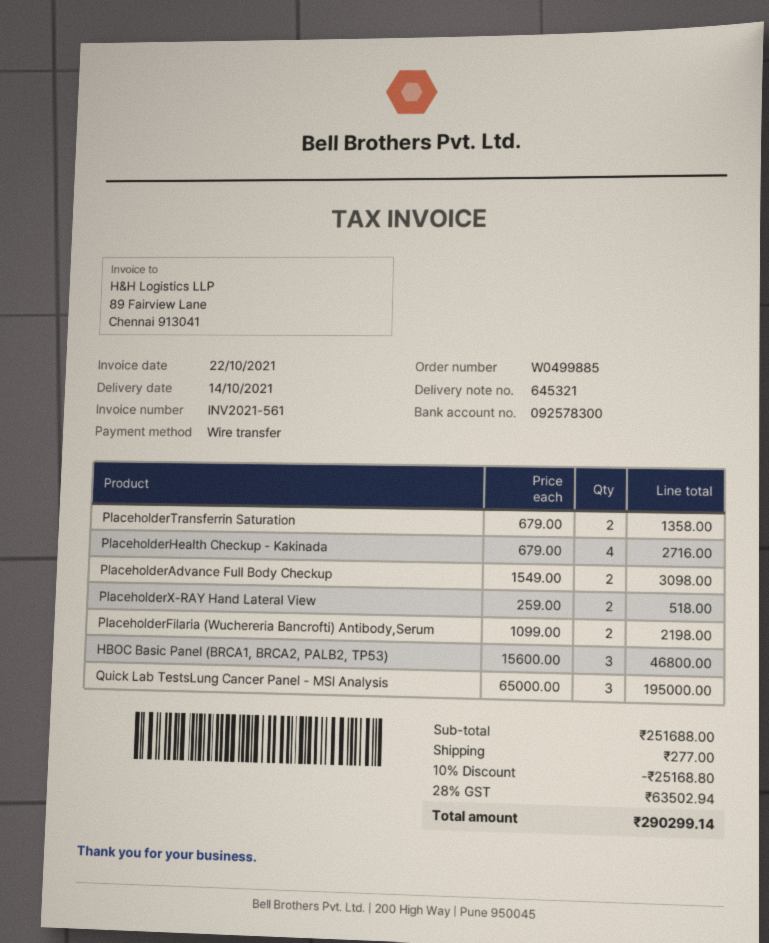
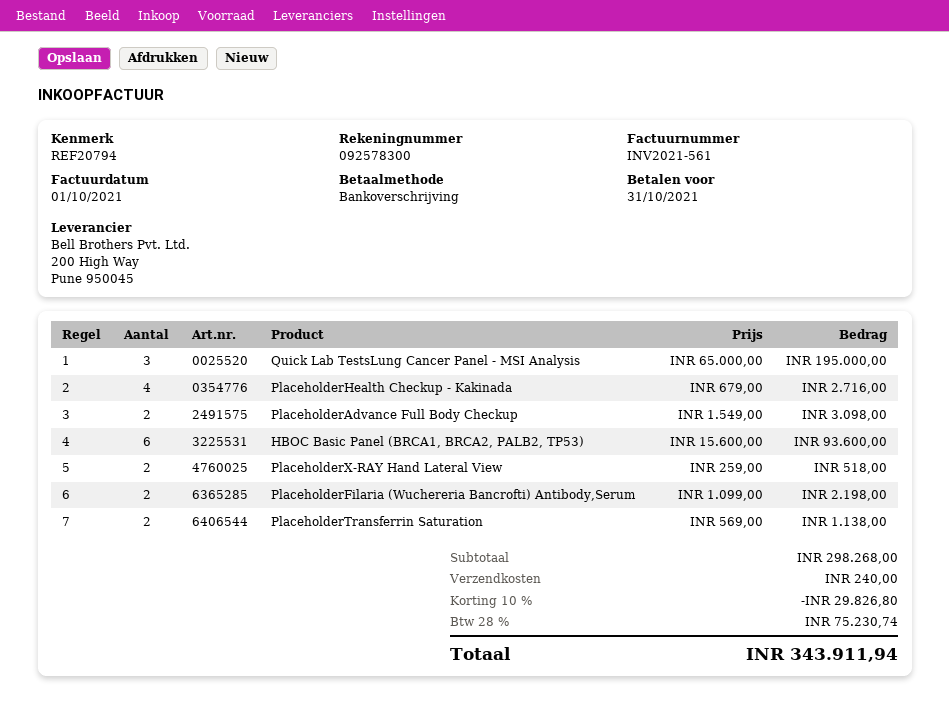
invoice date: 2021-10-22 -> 2021-10-01
PlaceholderTransferrin Saturation: 2 x 679.00 = 1358.00 -> 2 x 569.00 = 1138.00
HBOC Basic Panel (BRCA1, BRCA2, PALB2, TP53): 3 x 15600.00 = 46800.00 -> 6 x 15600.00 = 93600.00
subtotal: 251688.00 -> 298268.00
discount: 10% = 25168.80 -> 10% = 29826.80
shipping: 277.00 -> 240.00
tax: 28% = 63502.94 -> 28% = 75230.74
total: 290299.14 -> 343911.94

